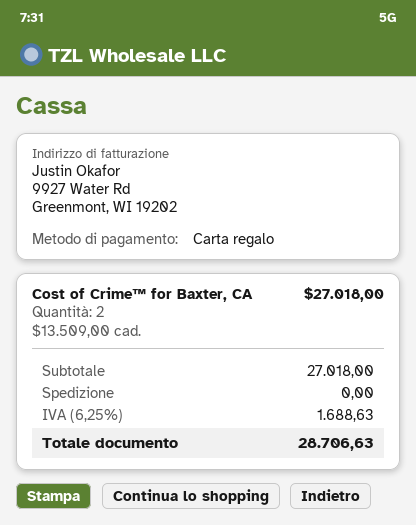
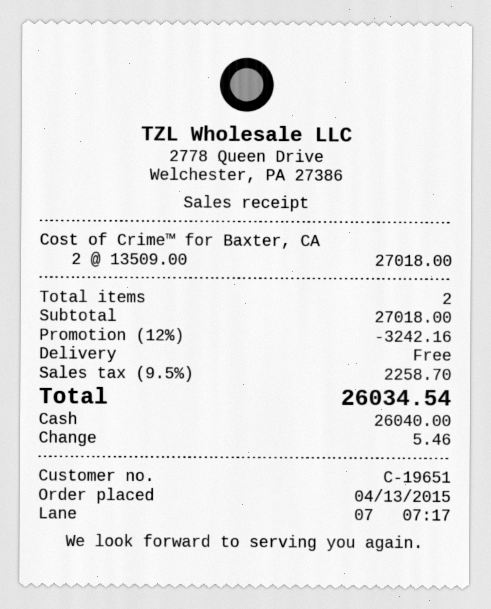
payment method: gift card -> cash
discount: none -> 12% = 3242.16
tax: 6.25% = 1688.63 -> 9.5% = 2258.70
total: 28706.63 -> 26034.54

